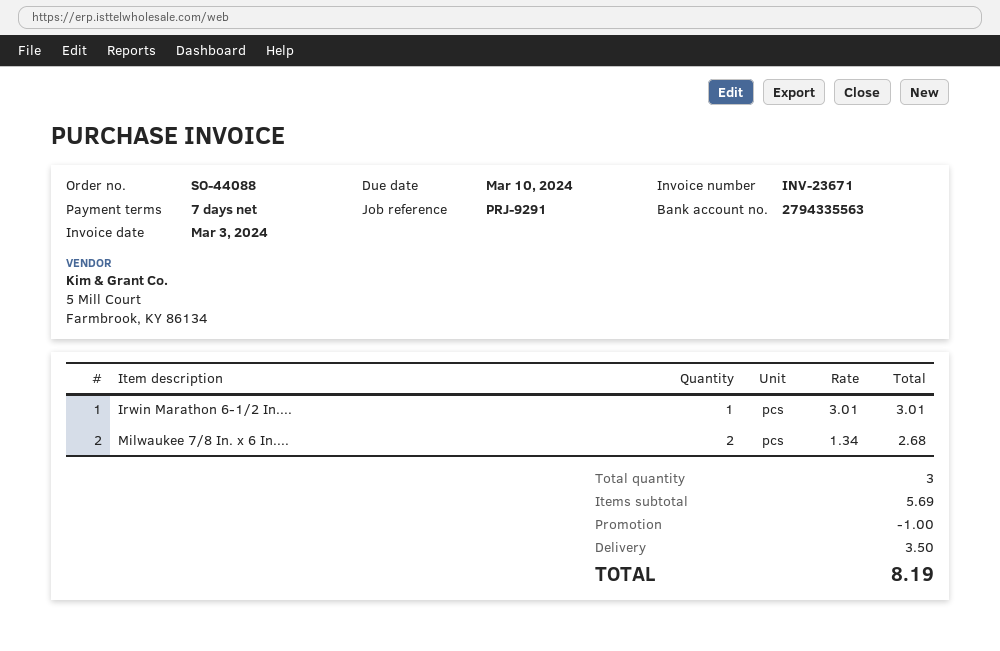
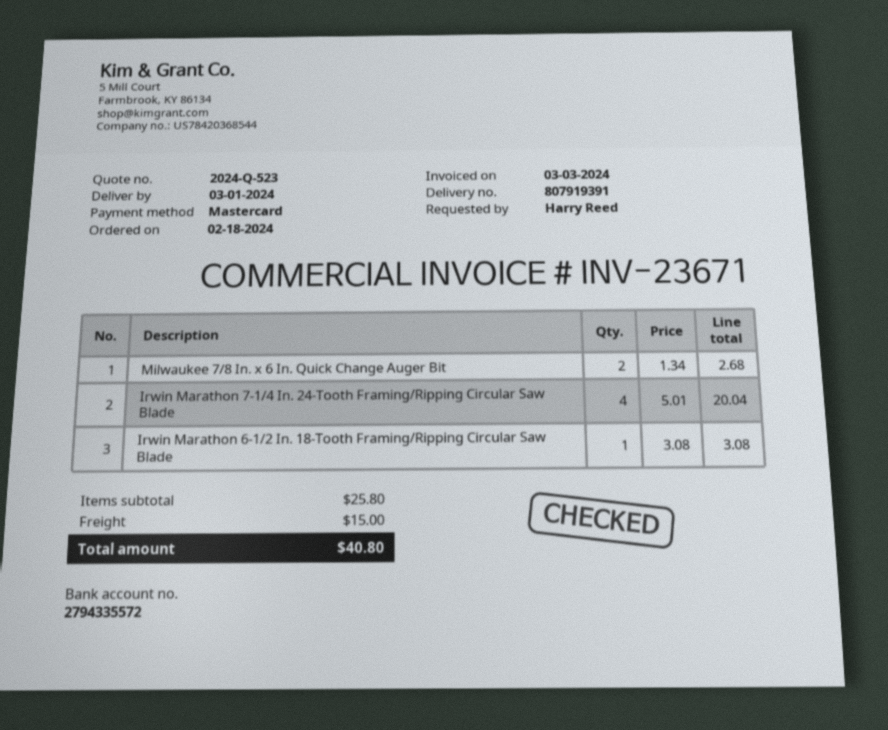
bank account: 2794335563 -> 2794335572
Irwin Marathon 6-1/2 In....: 1 x 3.01 = 3.01 -> 1 x 3.08 = 3.08
Irwin Marathon 7-1/4 In. 24-Tooth Framing/Ripping Circular Saw Blade: none -> 4 x 5.01 = 20.04
subtotal: 5.69 -> 25.80
discount: 1.00 -> none
shipping: 3.50 -> 15.00
total: 8.19 -> 40.80

